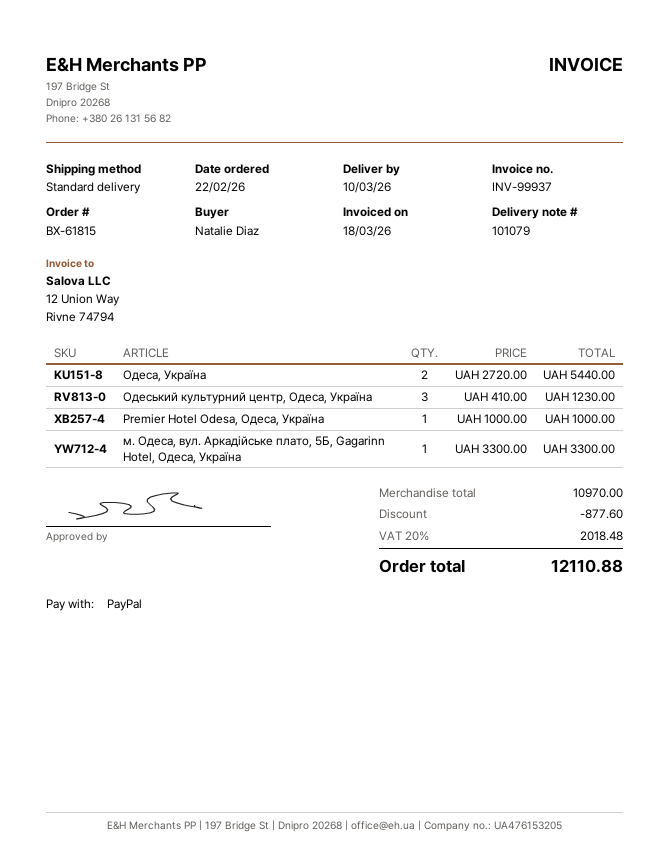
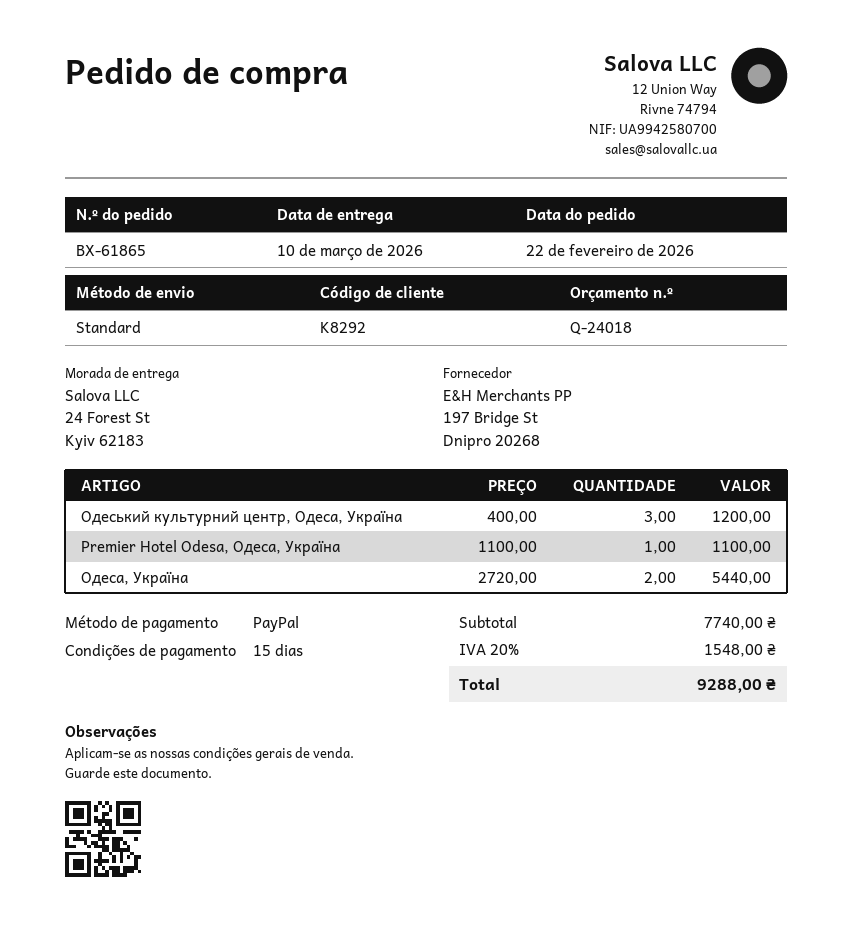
order number: BX-61815 -> BX-61865
Одеський культурний центр, Одеса, Україна: 3 x 410.00 = 1230.00 -> 3 x 400.00 = 1200.00
Premier Hotel Odesa, Одеса, Україна: 1 x 1000.00 = 1000.00 -> 1 x 1100.00 = 1100.00
м. Одеса, вул. Аркадійське плато, 5Б, Gagarinn Hotel, Одеса, Україна: 1 x 3300.00 = 3300.00 -> none
subtotal: 10970.00 -> 7740.00
discount: 877.60 -> none
tax: 20% = 2018.48 -> 20% = 1548.00
total: 12110.88 -> 9288.00

